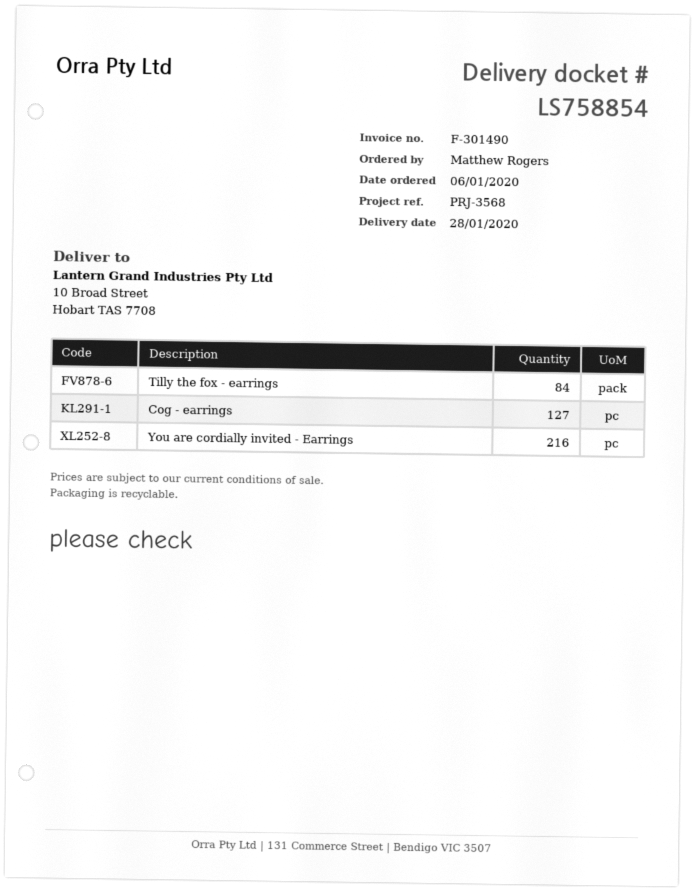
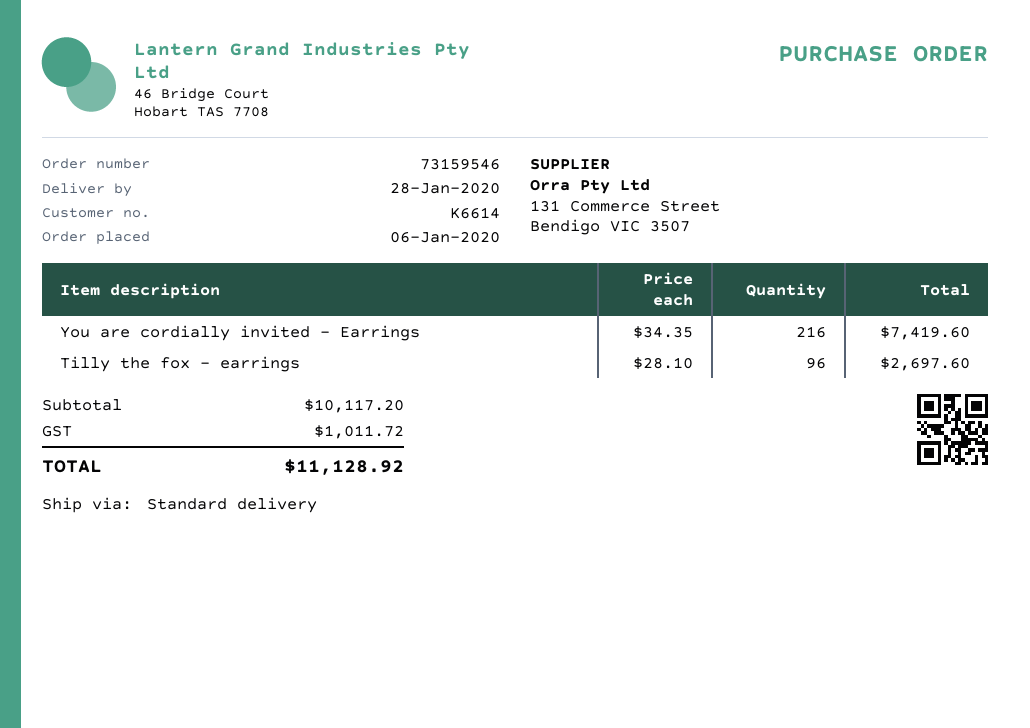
Tilly the fox - earrings: 84 -> 96
Cog - earrings: 127 -> none

